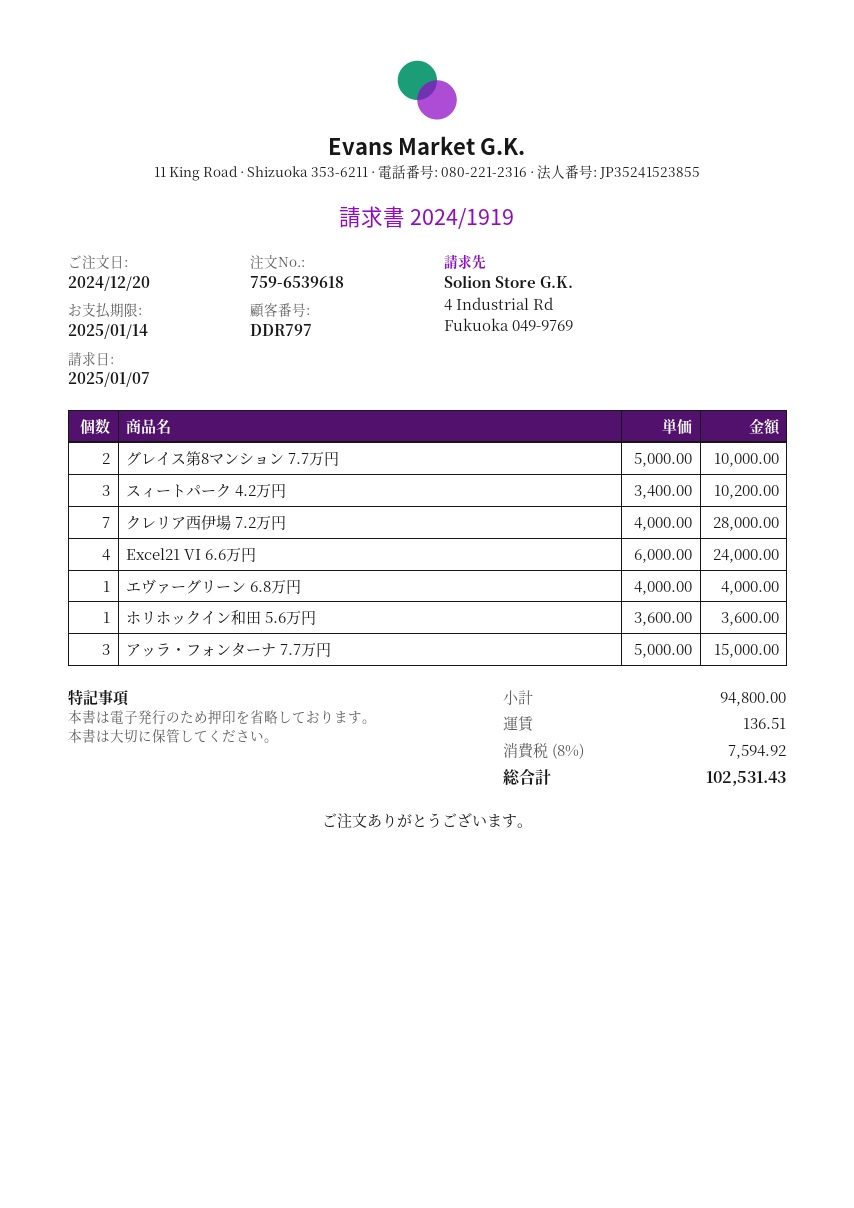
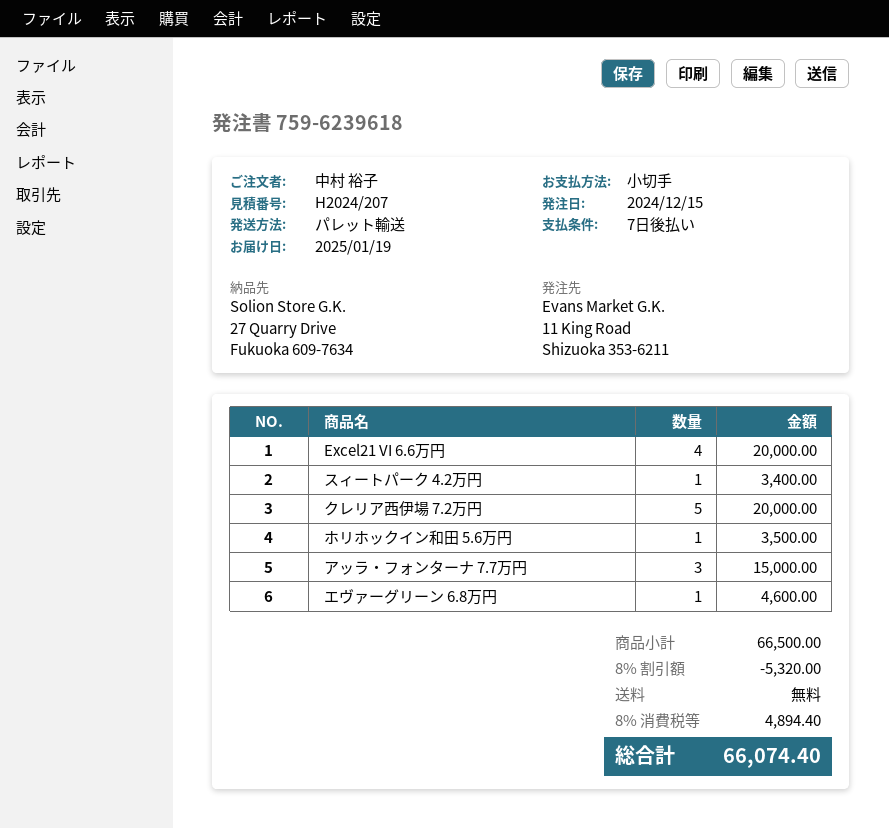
order number: 759-6539618 -> 759-6239618
order date: 2024-12-20 -> 2024-12-15
グレイス第8マンション 7.7万円: 2 for 10000.00 -> none
スィートパーク 4.2万円: 3 for 10200.00 -> 1 for 3400.00
クレリア西伊場 7.2万円: 7 for 28000.00 -> 5 for 20000.00
Excel21 VI 6.6万円: 4 for 24000.00 -> 4 for 20000.00
エヴァーグリーン 6.8万円: 1 for 4000.00 -> 1 for 4600.00
ホリホックイン和田 5.6万円: 1 for 3600.00 -> 1 for 3500.00
subtotal: 94800.00 -> 66500.00
discount: none -> 8% = 5320.00
shipping: 136.51 -> 0.00
tax: 8% = 7594.92 -> 8% = 4894.40
total: 102531.43 -> 66074.40

